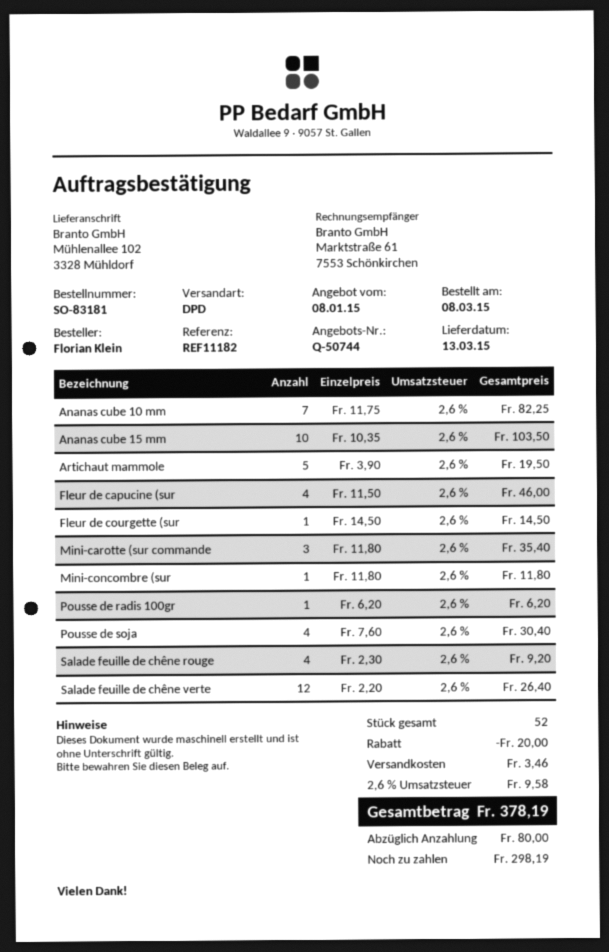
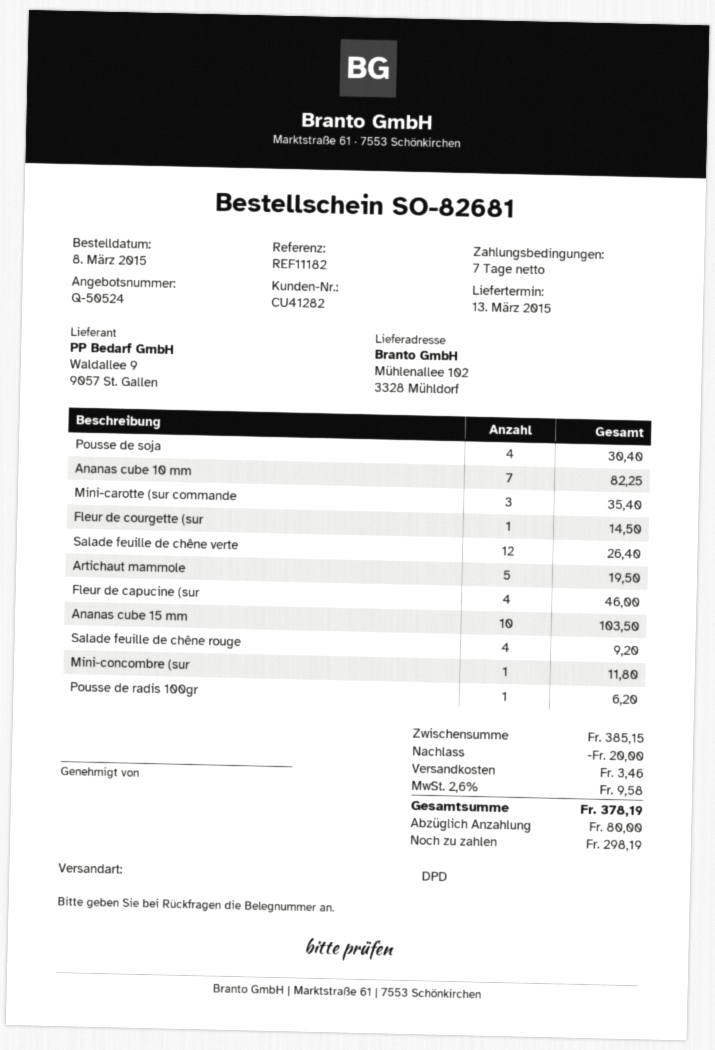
quote number: Q-50744 -> Q-50524
order number: SO-83181 -> SO-82681

